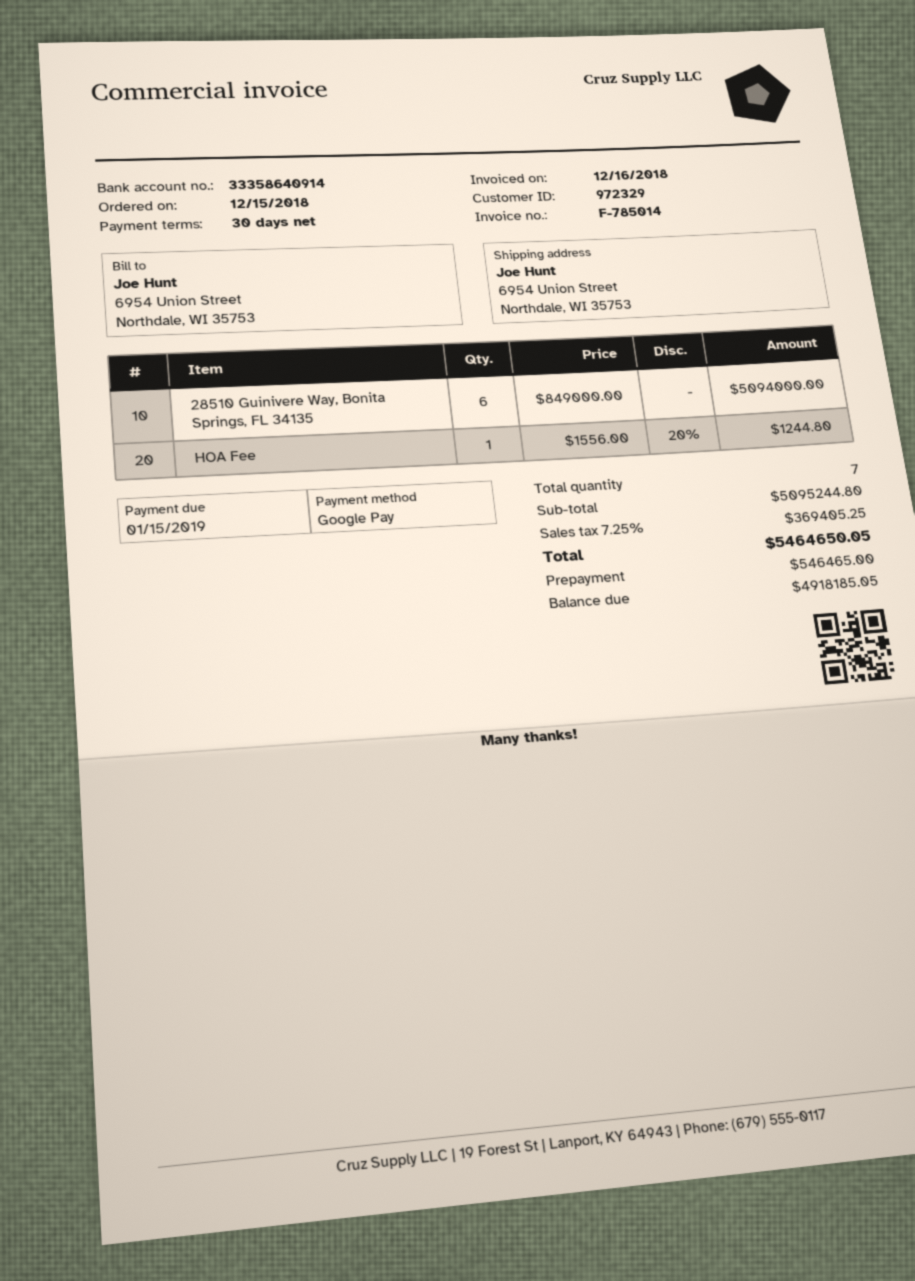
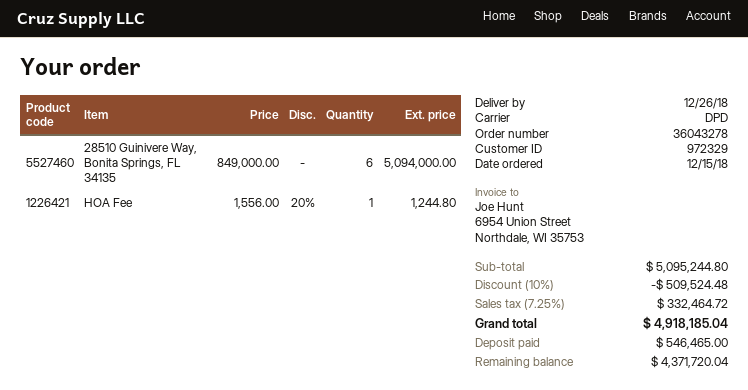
discount: none -> 10% = 509524.48
tax: 7.25% = 369405.25 -> 7.25% = 332464.72
total: 5464650.05 -> 4918185.04
balance: 4918185.05 -> 4371720.04

